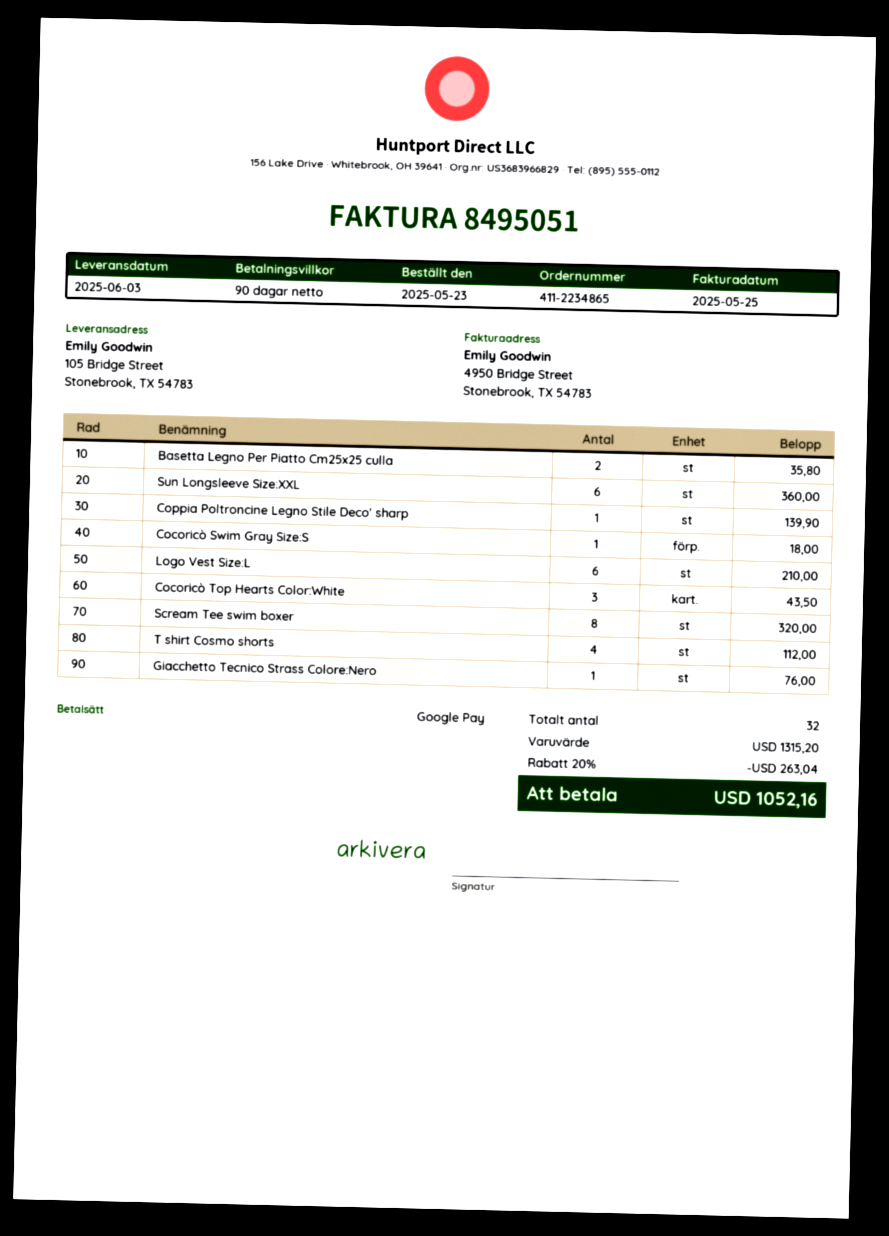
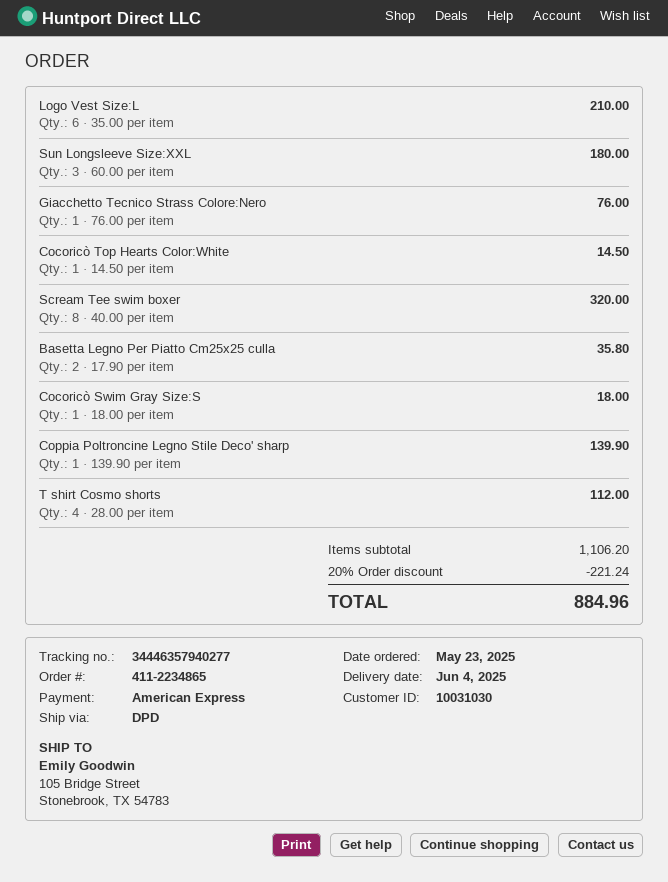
delivery date: 2025-06-03 -> 2025-06-04
payment method: Google Pay -> American Express
Sun Longsleeve Size:XXL: 6 for 360.00 -> 3 for 180.00
Cocoricò Top Hearts Color:White: 3 for 43.50 -> 1 for 14.50
subtotal: 1315.20 -> 1106.20
discount: 20% = 263.04 -> 20% = 221.24
total: 1052.16 -> 884.96

